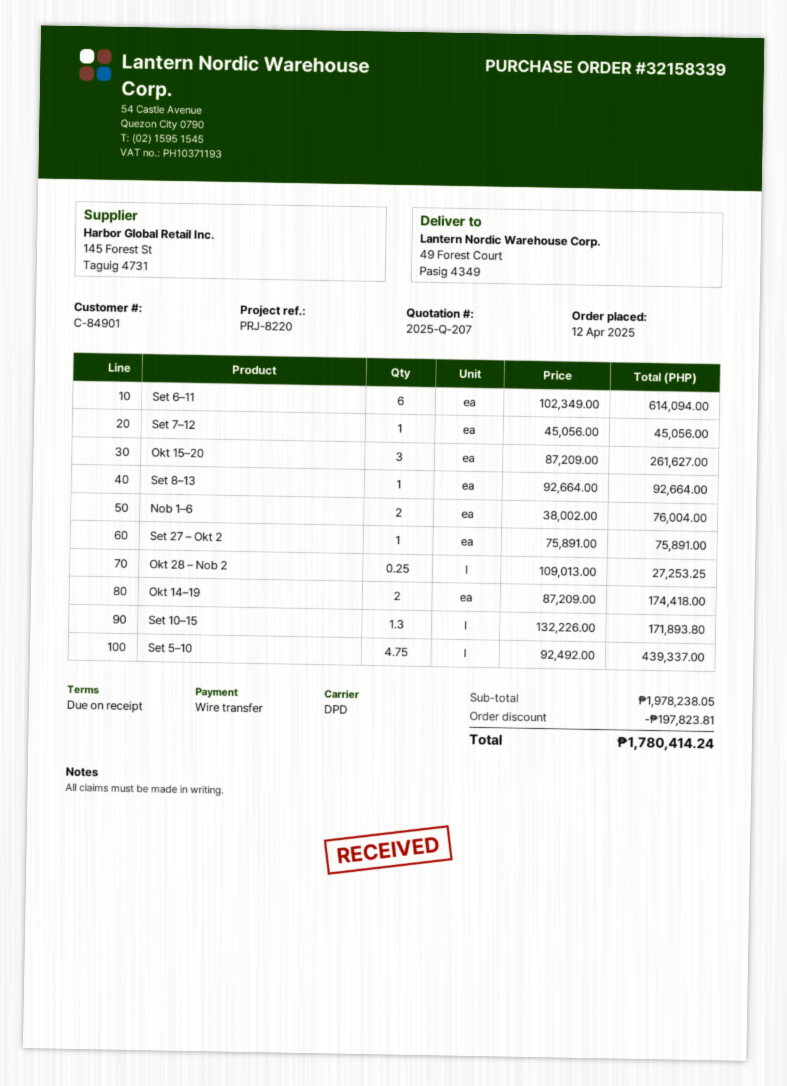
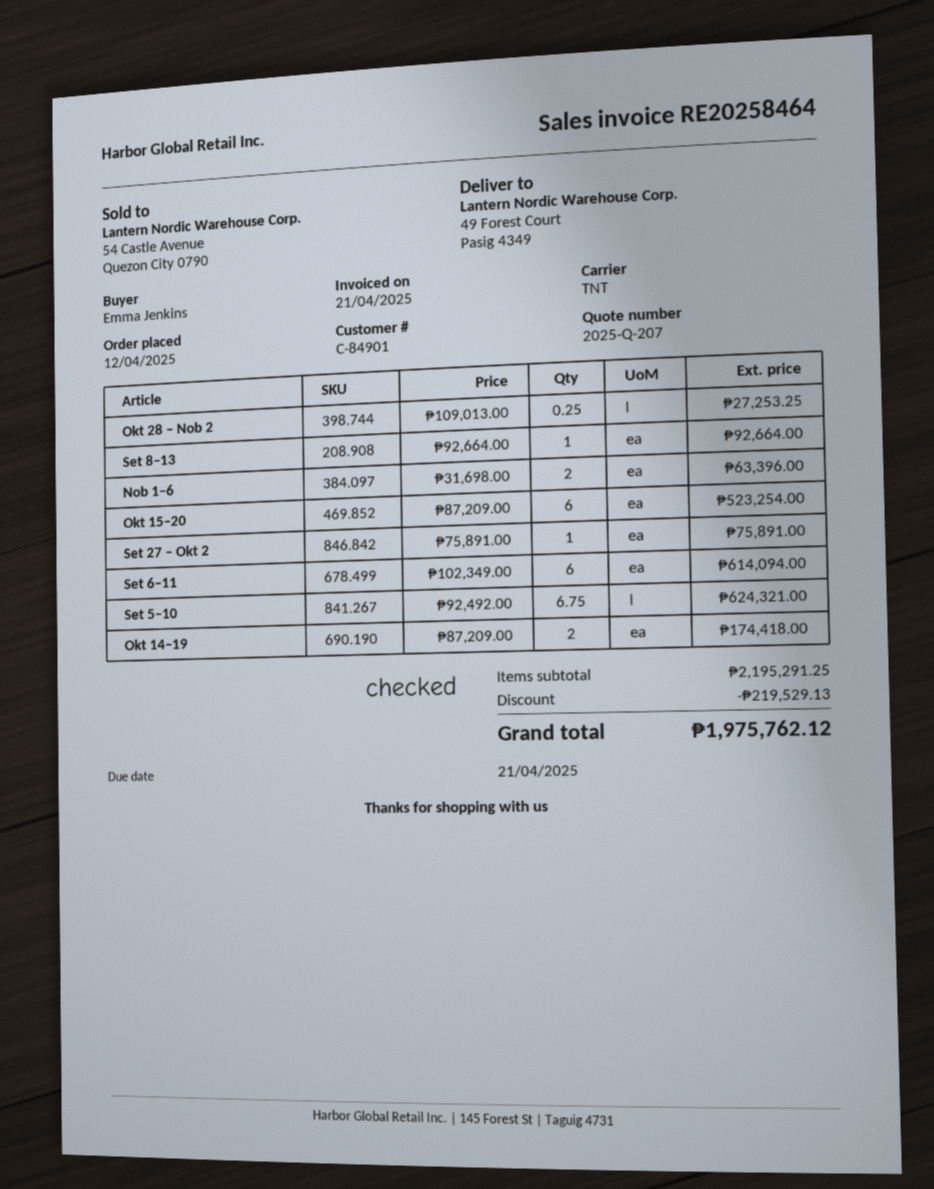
shipping method: DPD -> TNT
Set 7–12: 1 x 45056.00 = 45056.00 -> none
Okt 15–20: 3 x 87209.00 = 261627.00 -> 6 x 87209.00 = 523254.00
Nob 1–6: 2 x 38002.00 = 76004.00 -> 2 x 31698.00 = 63396.00
Set 10–15: 1.3 x 132226.00 = 171893.80 -> none
Set 5–10: 4.75 x 92492.00 = 439337.00 -> 6.75 x 92492.00 = 624321.00
subtotal: 1978238.05 -> 2195291.25
discount: 197823.81 -> 219529.13
total: 1780414.24 -> 1975762.12

